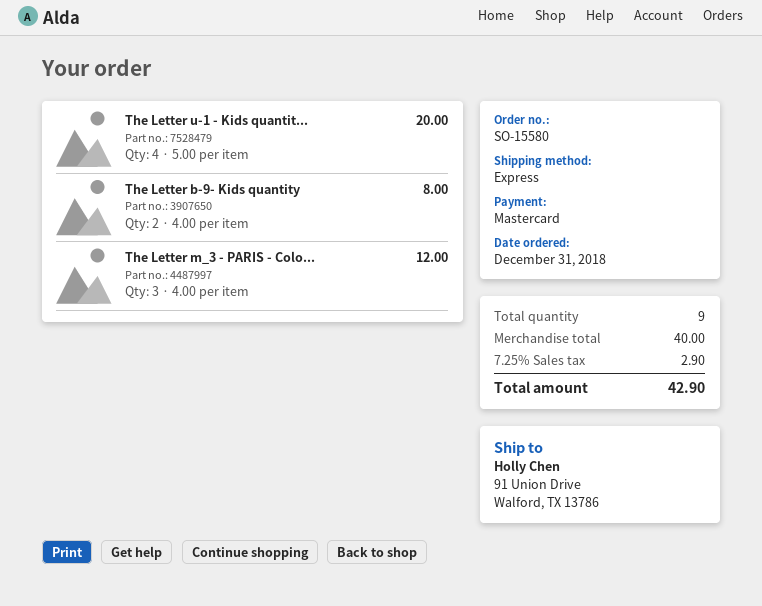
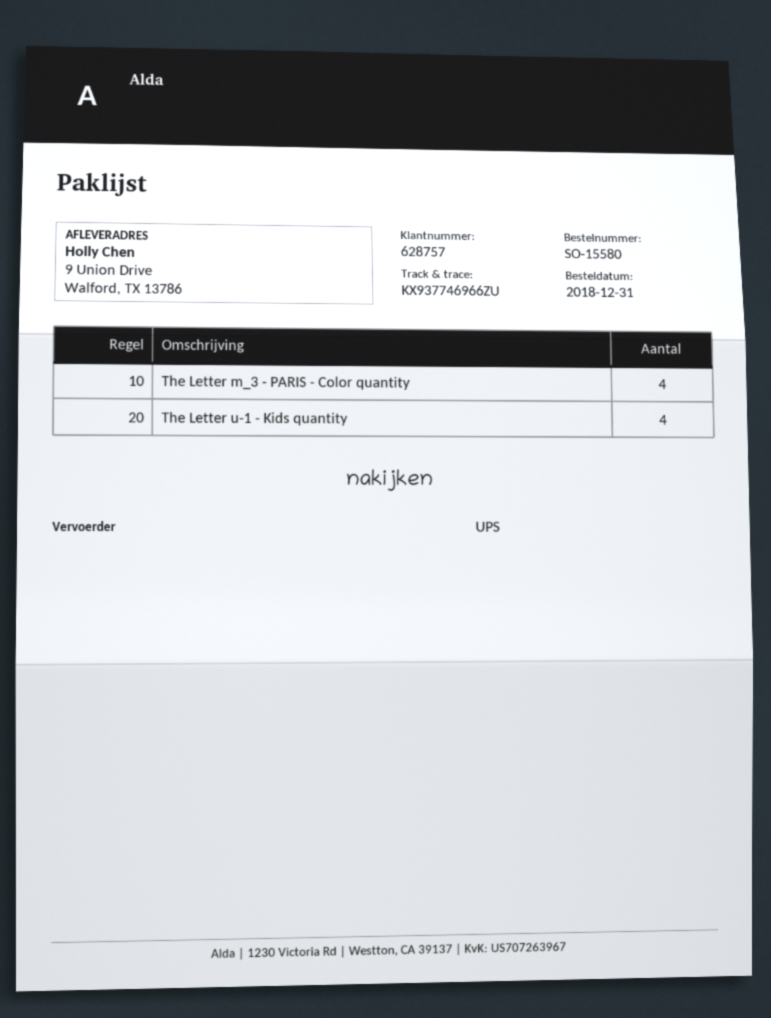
shipping method: express -> UPS
ship to: 91 Union Drive, Walford, TX 13786 -> 9 Union Drive, Walford, TX 13786
The Letter b-9- Kids quantity: 2 -> none
The Letter m_3 - PARIS - Colo...: 3 -> 4

